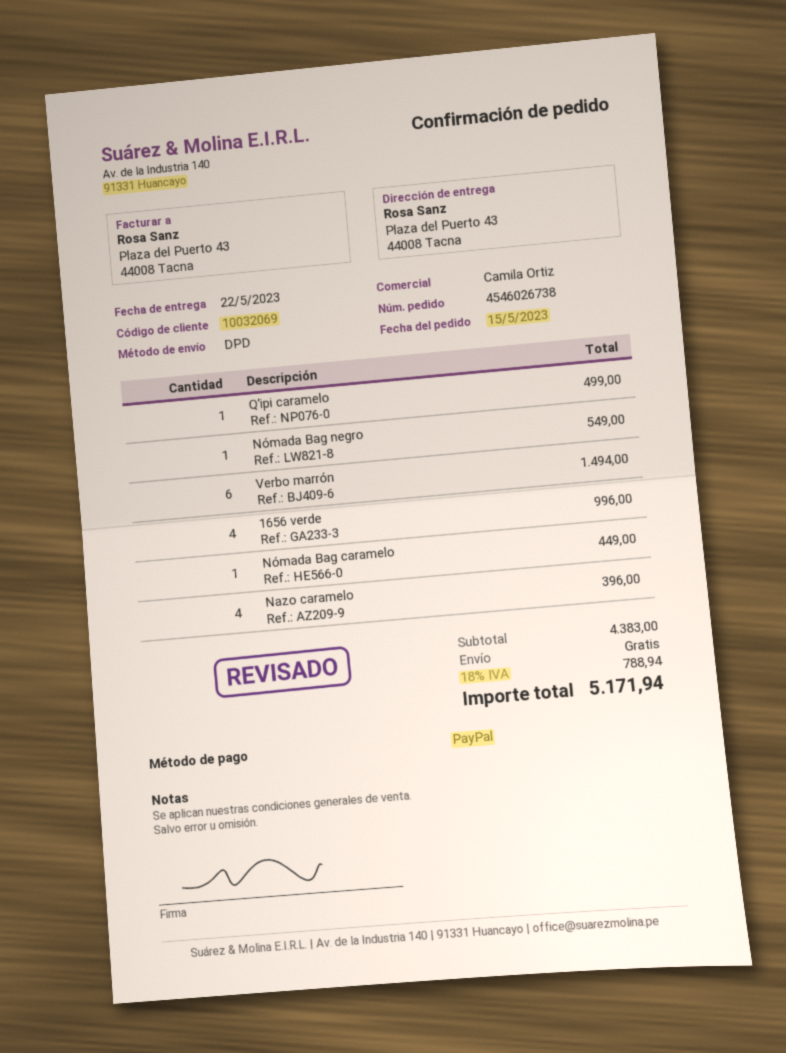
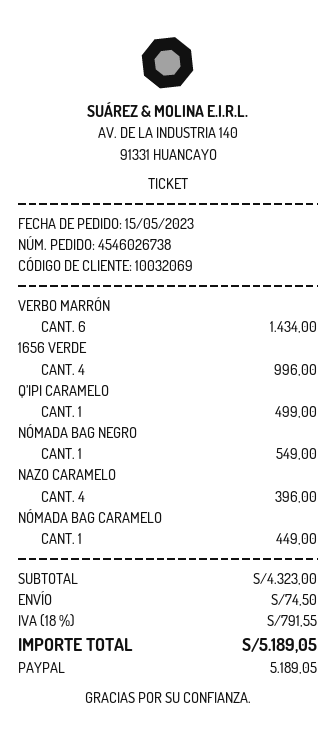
Verbo marrón: 6 for 1494.00 -> 6 for 1434.00
subtotal: 4383.00 -> 4323.00
shipping: 0.00 -> 74.50
tax: 18% = 788.94 -> 18% = 791.55
total: 5171.94 -> 5189.05

